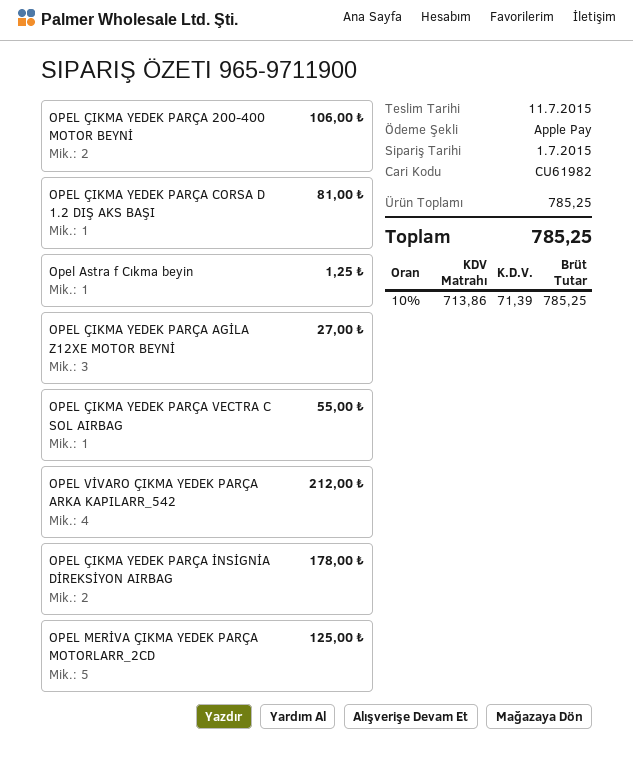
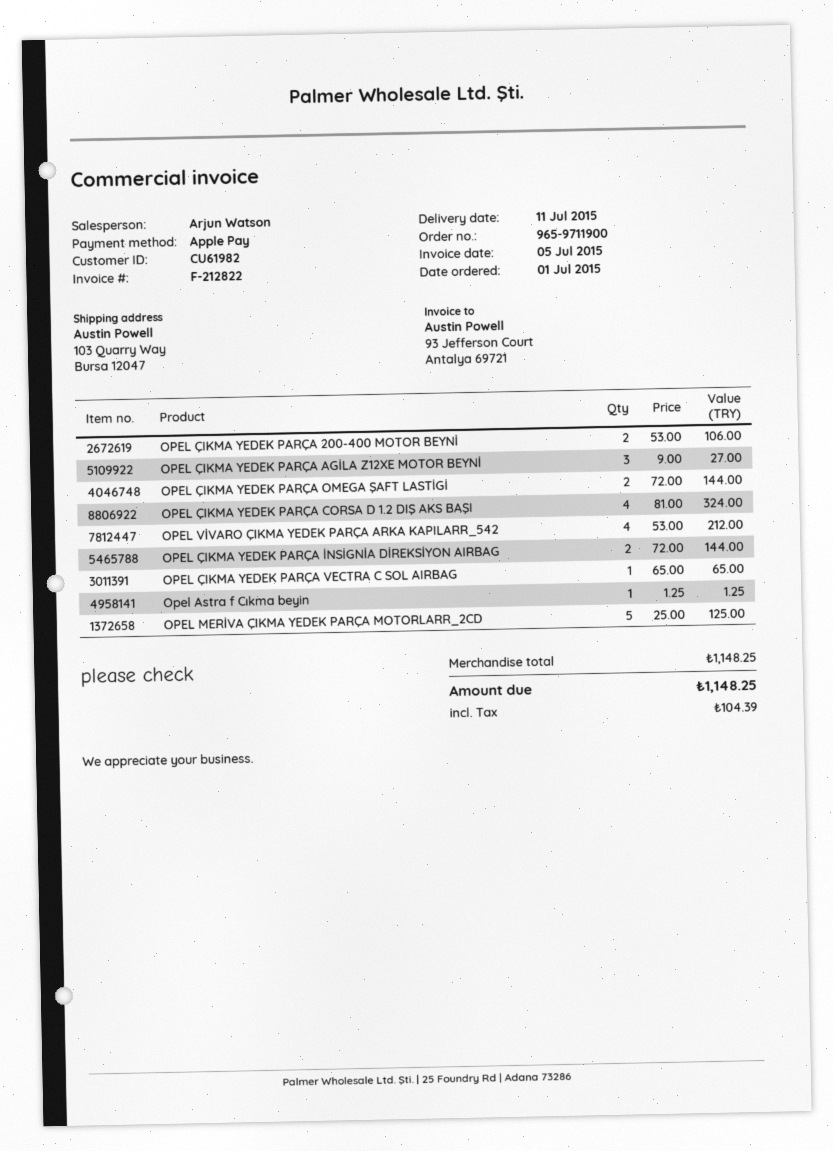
OPEL ÇIKMA YEDEK PARÇA CORSA D 1.2 DIŞ AKS BAŞI: 1 for 81.00 -> 4 for 324.00
OPEL ÇIKMA YEDEK PARÇA VECTRA C SOL AIRBAG: 1 for 55.00 -> 1 for 65.00
OPEL ÇIKMA YEDEK PARÇA İNSİGNİA DİREKSİYON AIRBAG: 2 for 178.00 -> 2 for 144.00
OPEL ÇIKMA YEDEK PARÇA OMEGA ŞAFT LASTİGİ: none -> 2 for 144.00
subtotal: 785.25 -> 1148.25
tax: 71.39 -> 104.39
total: 785.25 -> 1148.25

